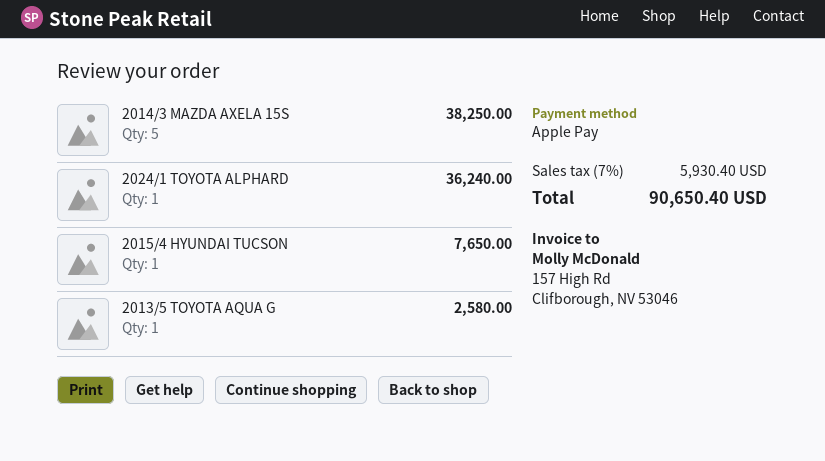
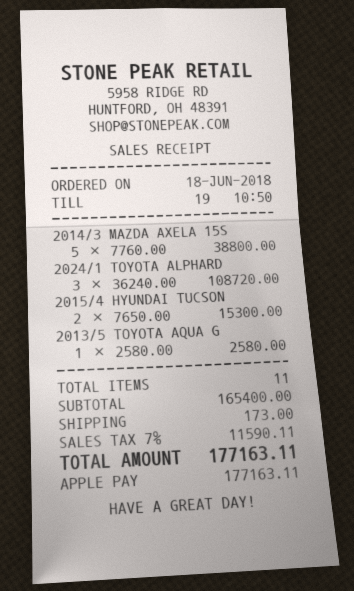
2014/3 MAZDA AXELA 15S: 5 for 38250.00 -> 5 for 38800.00
2024/1 TOYOTA ALPHARD: 1 for 36240.00 -> 3 for 108720.00
2015/4 HYUNDAI TUCSON: 1 for 7650.00 -> 2 for 15300.00
shipping: none -> 173.00
tax: 7% = 5930.40 -> 7% = 11590.11
total: 90650.40 -> 177163.11

